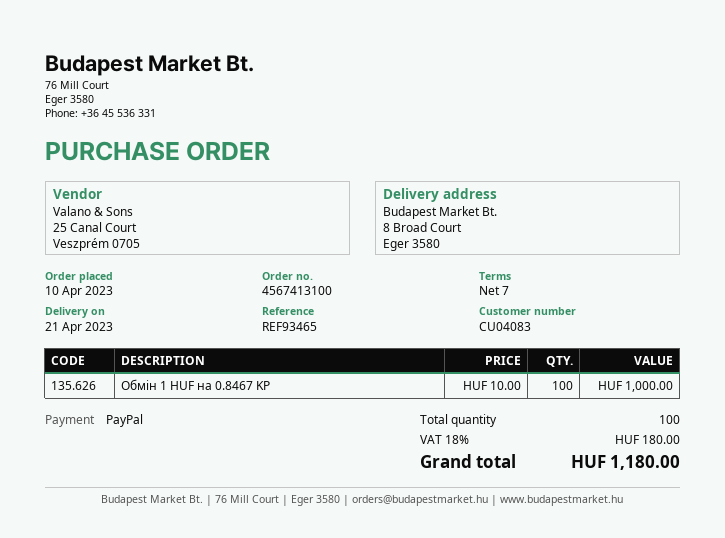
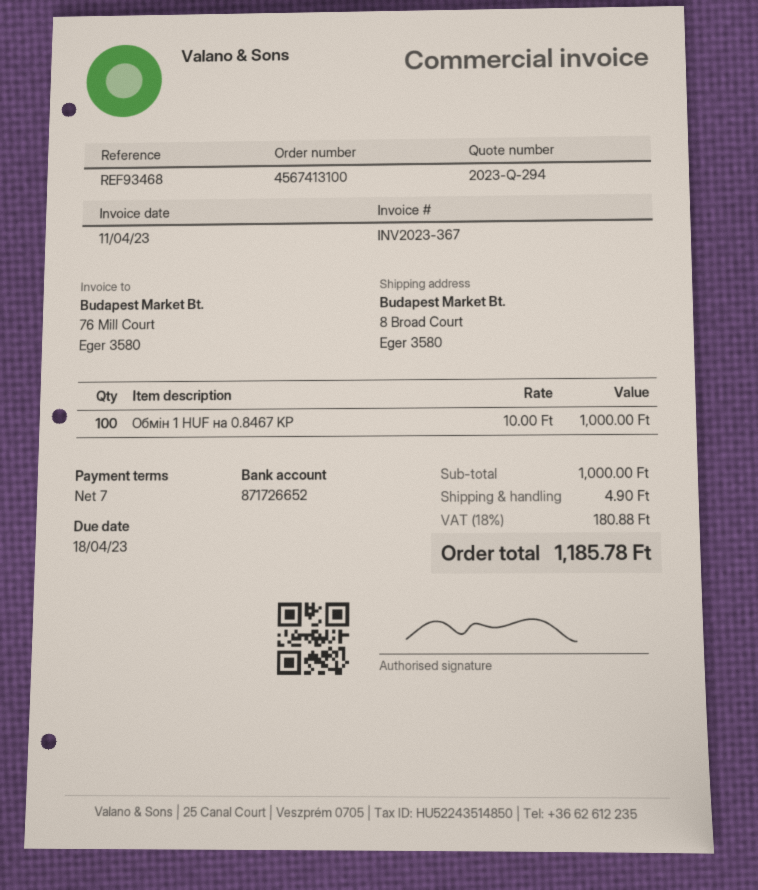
reference: REF93465 -> REF93468
shipping: none -> 4.90
tax: 18% = 180.00 -> 18% = 180.88
total: 1180.00 -> 1185.78

